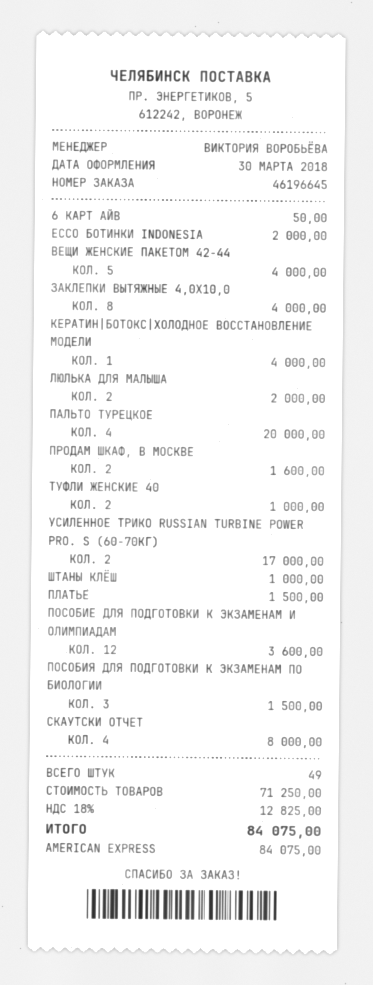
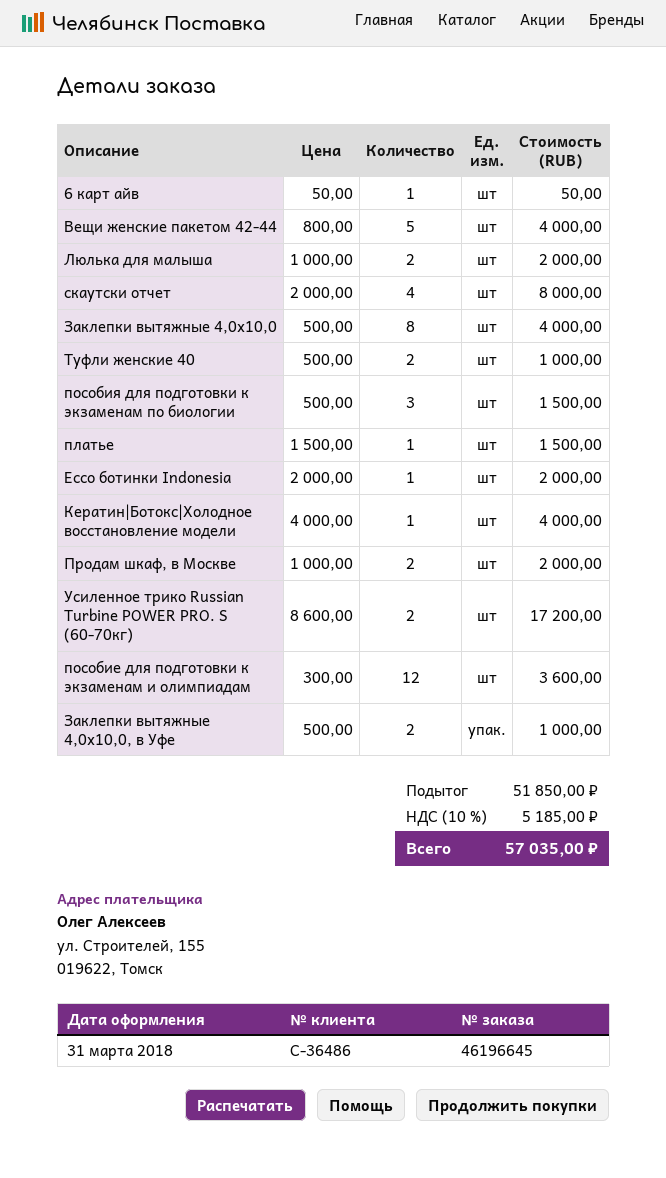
order date: 2018-03-30 -> 2018-03-31
ПАЛЬТО ТУРЕЦКОЕ: 4 for 20000.00 -> none
ПРОДАМ ШКАФ, В МОСКВЕ: 2 for 1600.00 -> 2 for 2000.00
УСИЛЕННОЕ ТРИКО RUSSIAN TURBINE POWER PRO. S (60-70КГ): 2 for 17000.00 -> 2 for 17200.00
ШТАНЫ КЛЁШ: 1 for 1000.00 -> none
Заклепки вытяжные 4,0х10,0, в Уфе: none -> 2 for 1000.00
subtotal: 71250.00 -> 51850.00
tax: 18% = 12825.00 -> 10% = 5185.00
total: 84075.00 -> 57035.00

